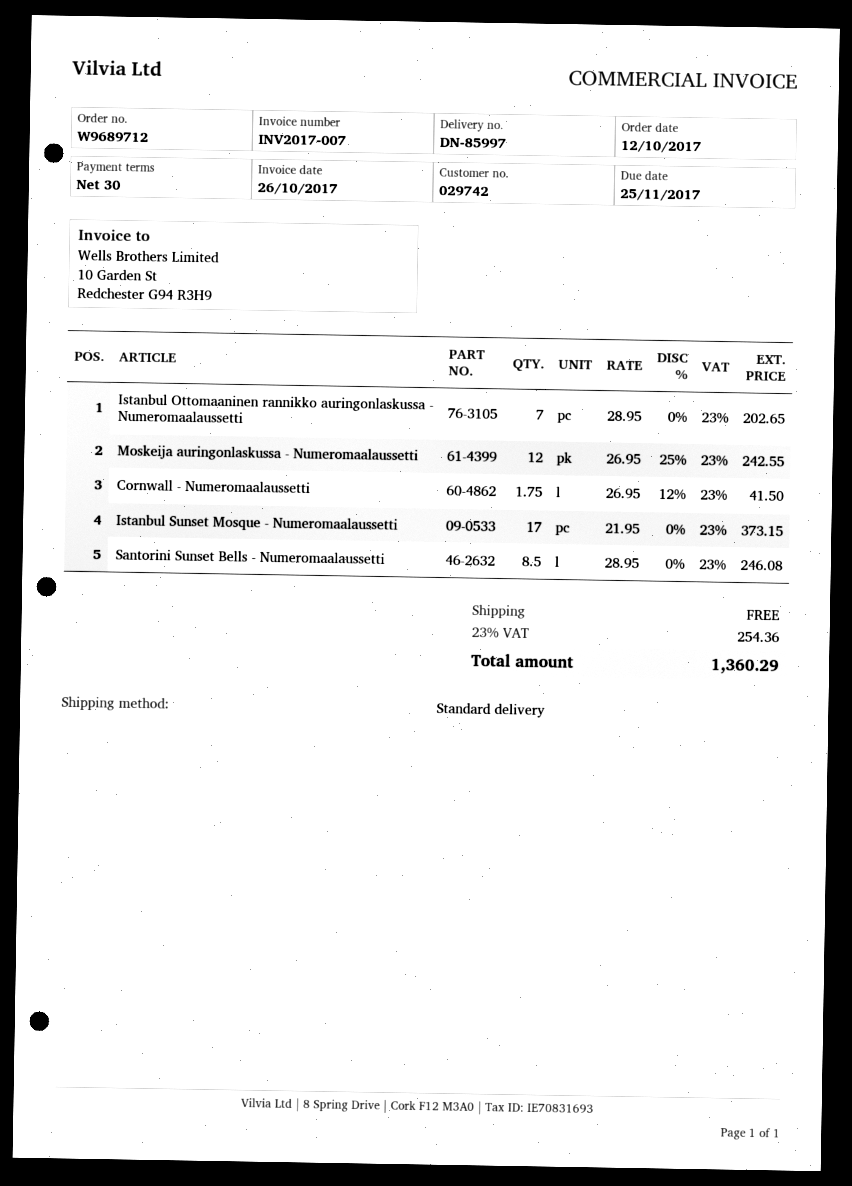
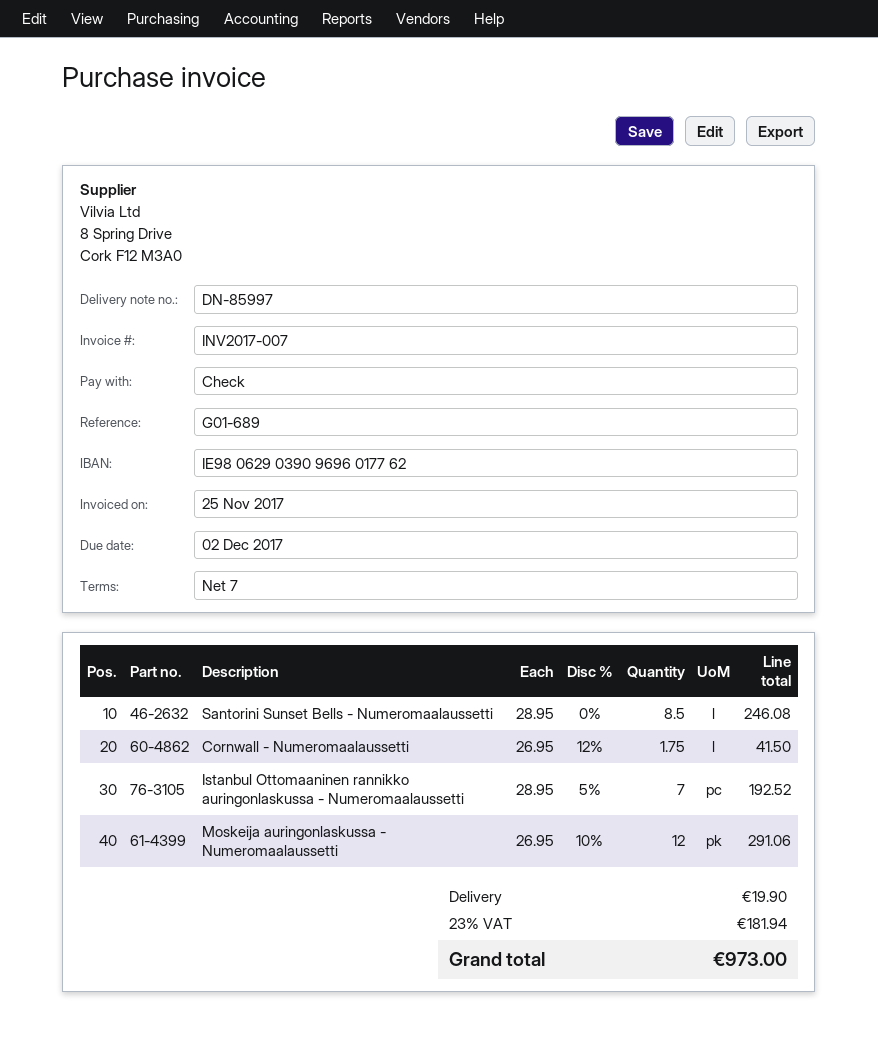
invoice date: 2017-10-26 -> 2017-11-25
payment terms: 30 days -> 7 days
due date: 2017-11-25 -> 2017-12-02
Istanbul Ottomaaninen rannikko auringonlaskussa - Numeromaalaussetti: 7 x 28.95 = 202.65 -> 7 x 28.95 - 5% = 192.52
Moskeija auringonlaskussa - Numeromaalaussetti: 12 x 26.95 - 25% = 242.55 -> 12 x 26.95 - 10% = 291.06
Istanbul Sunset Mosque - Numeromaalaussetti: 17 x 21.95 = 373.15 -> none
shipping: 0.00 -> 19.90
tax: 23% = 254.36 -> 23% = 181.94
total: 1360.29 -> 973.00

